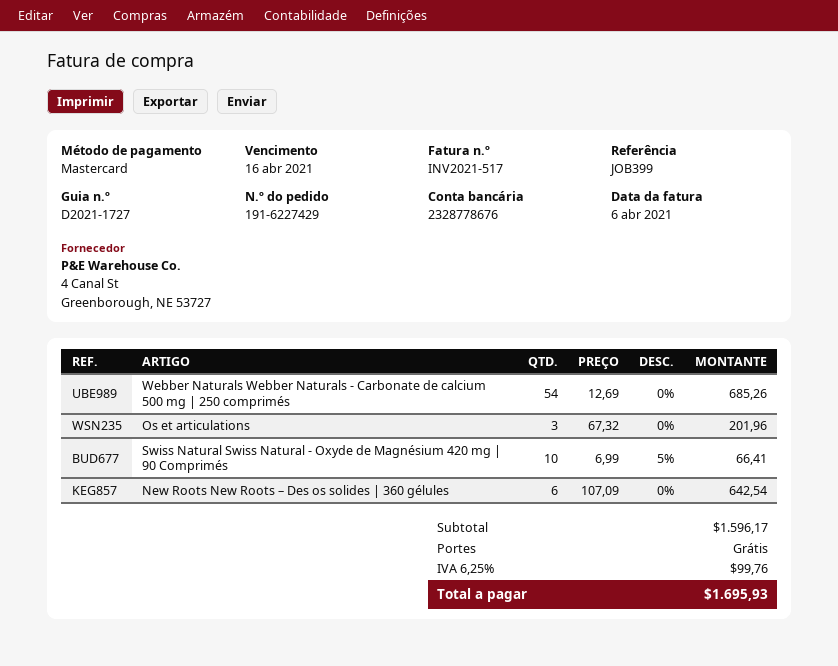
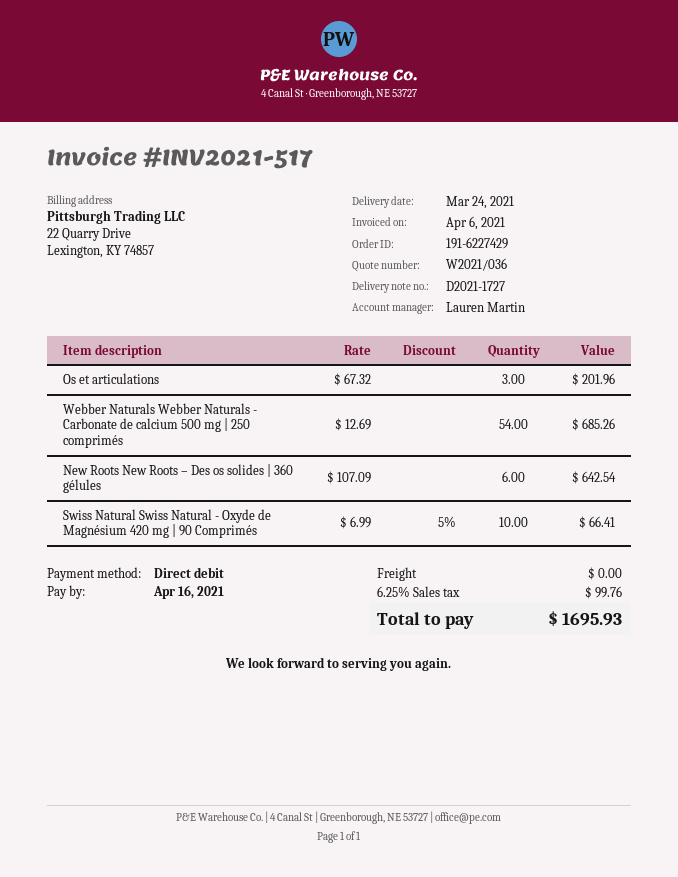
payment method: Mastercard -> direct debit

